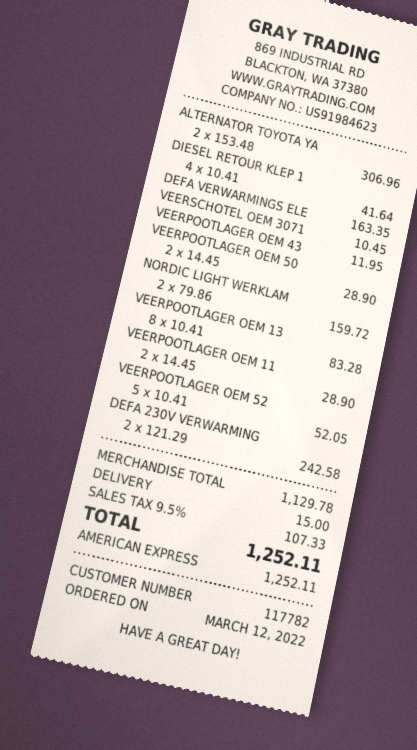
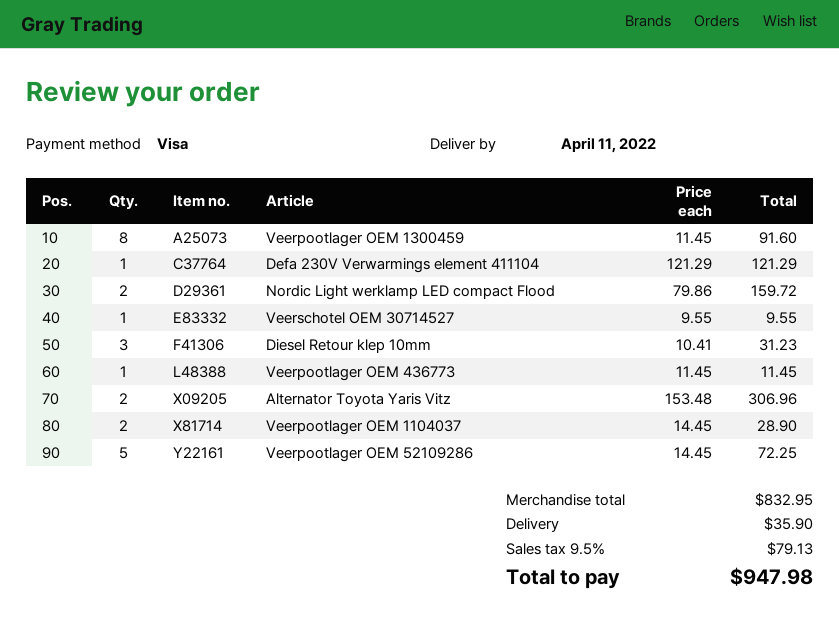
payment method: American Express -> Visa
DIESEL RETOUR KLEP 1: 4 x 10.41 = 41.64 -> 3 x 10.41 = 31.23
DEFA VERWARMINGS ELE: 1 x 163.35 = 163.35 -> none
VEERSCHOTEL OEM 3071: 1 x 10.45 = 10.45 -> 1 x 9.55 = 9.55
VEERPOOTLAGER OEM 43: 1 x 11.95 = 11.95 -> 1 x 11.45 = 11.45
VEERPOOTLAGER OEM 50: 2 x 14.45 = 28.90 -> none
VEERPOOTLAGER OEM 13: 8 x 10.41 = 83.28 -> 8 x 11.45 = 91.60
VEERPOOTLAGER OEM 52: 5 x 10.41 = 52.05 -> 5 x 14.45 = 72.25
DEFA 230V VERWARMING: 2 x 121.29 = 242.58 -> 1 x 121.29 = 121.29
subtotal: 1129.78 -> 832.95
shipping: 15.00 -> 35.90
tax: 9.5% = 107.33 -> 9.5% = 79.13
total: 1252.11 -> 947.98

